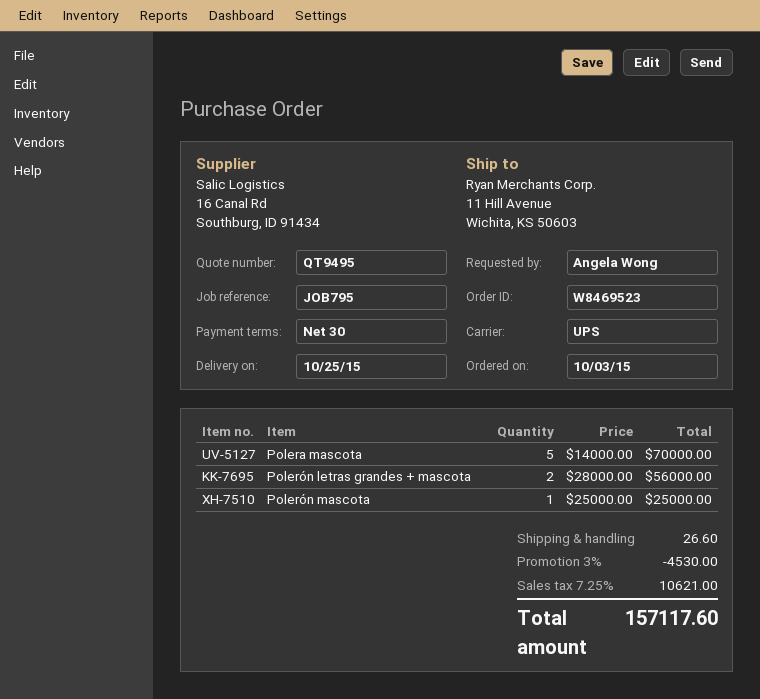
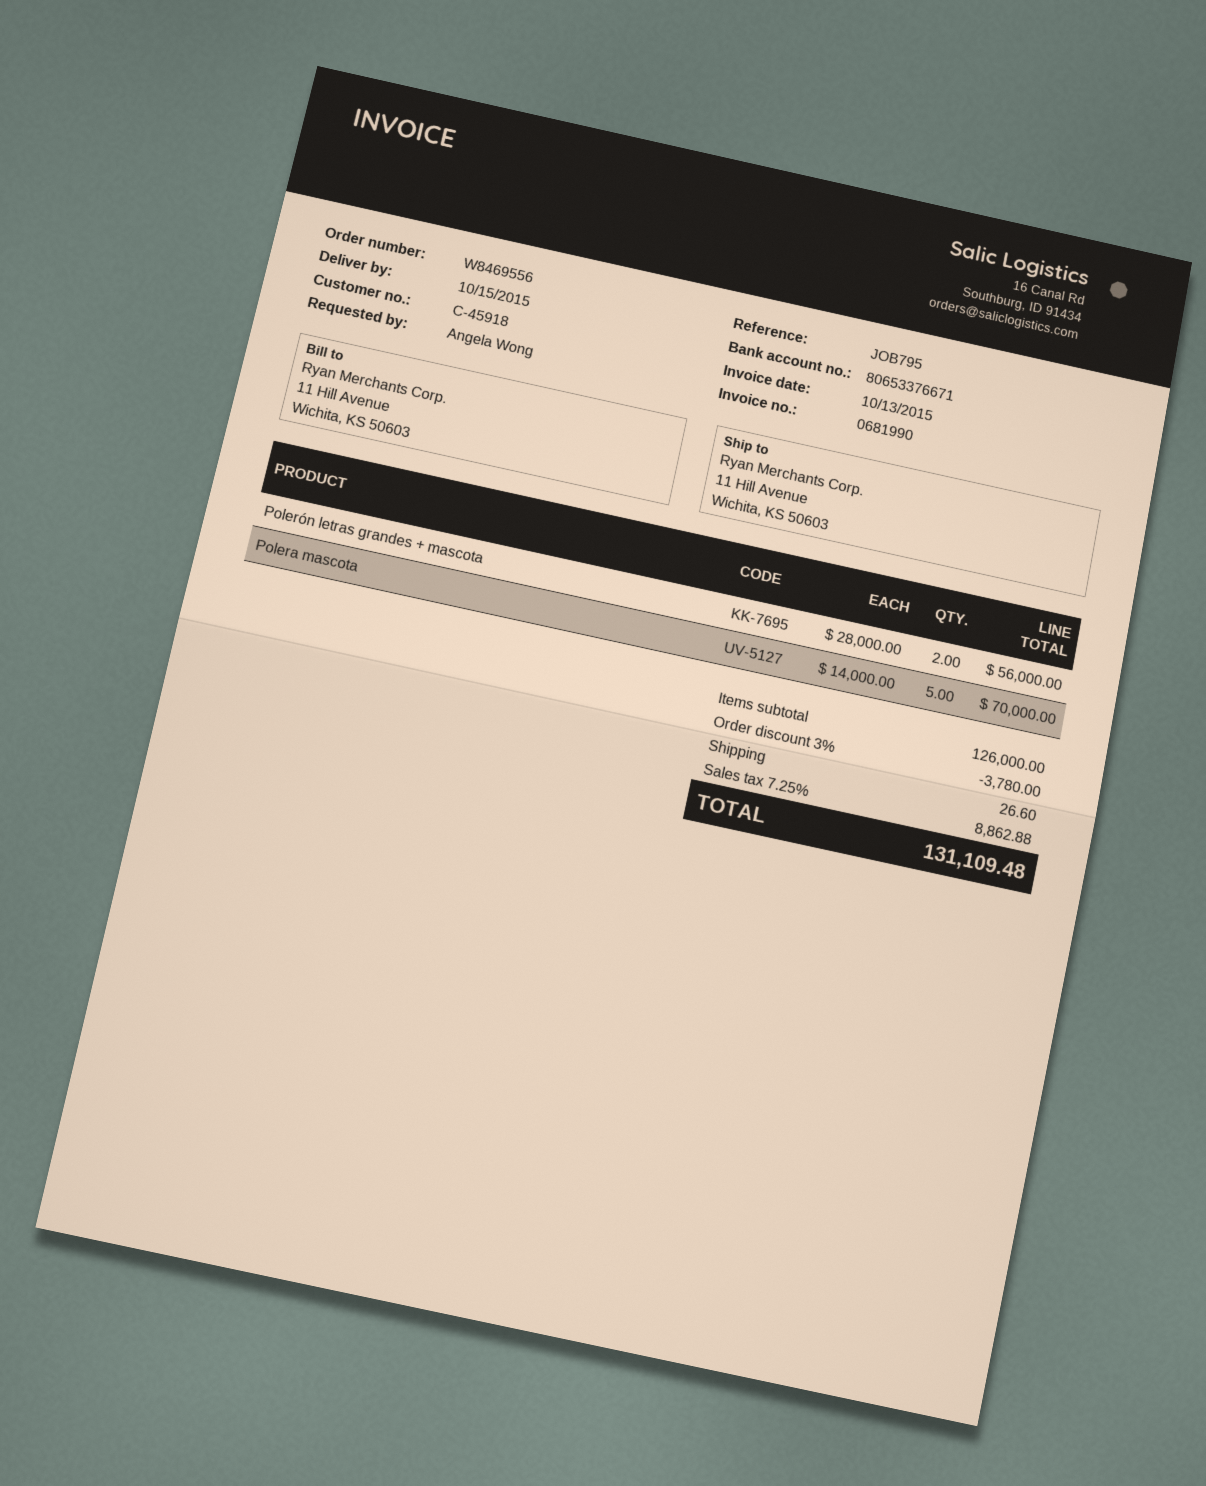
order number: W8469523 -> W8469556
delivery date: 2015-10-25 -> 2015-10-15
Polerón mascota: 1 x 25000.00 = 25000.00 -> none
discount: 3% = 4530.00 -> 3% = 3780.00
tax: 7.25% = 10621.00 -> 7.25% = 8862.88
total: 157117.60 -> 131109.48

